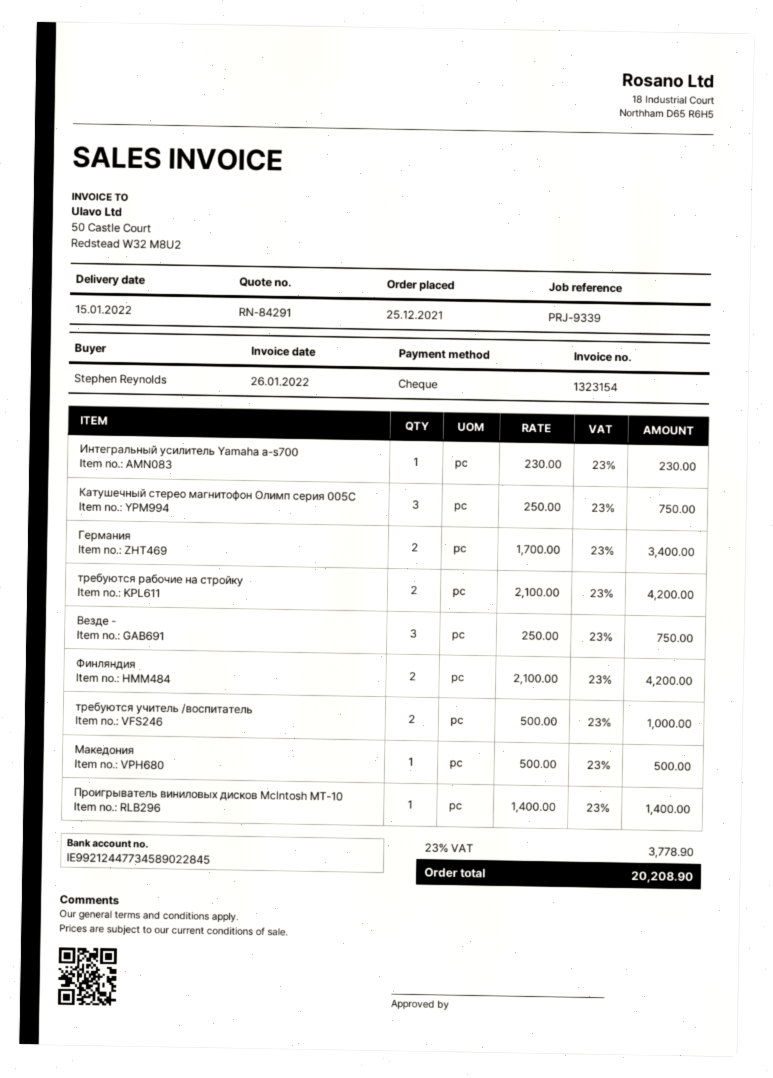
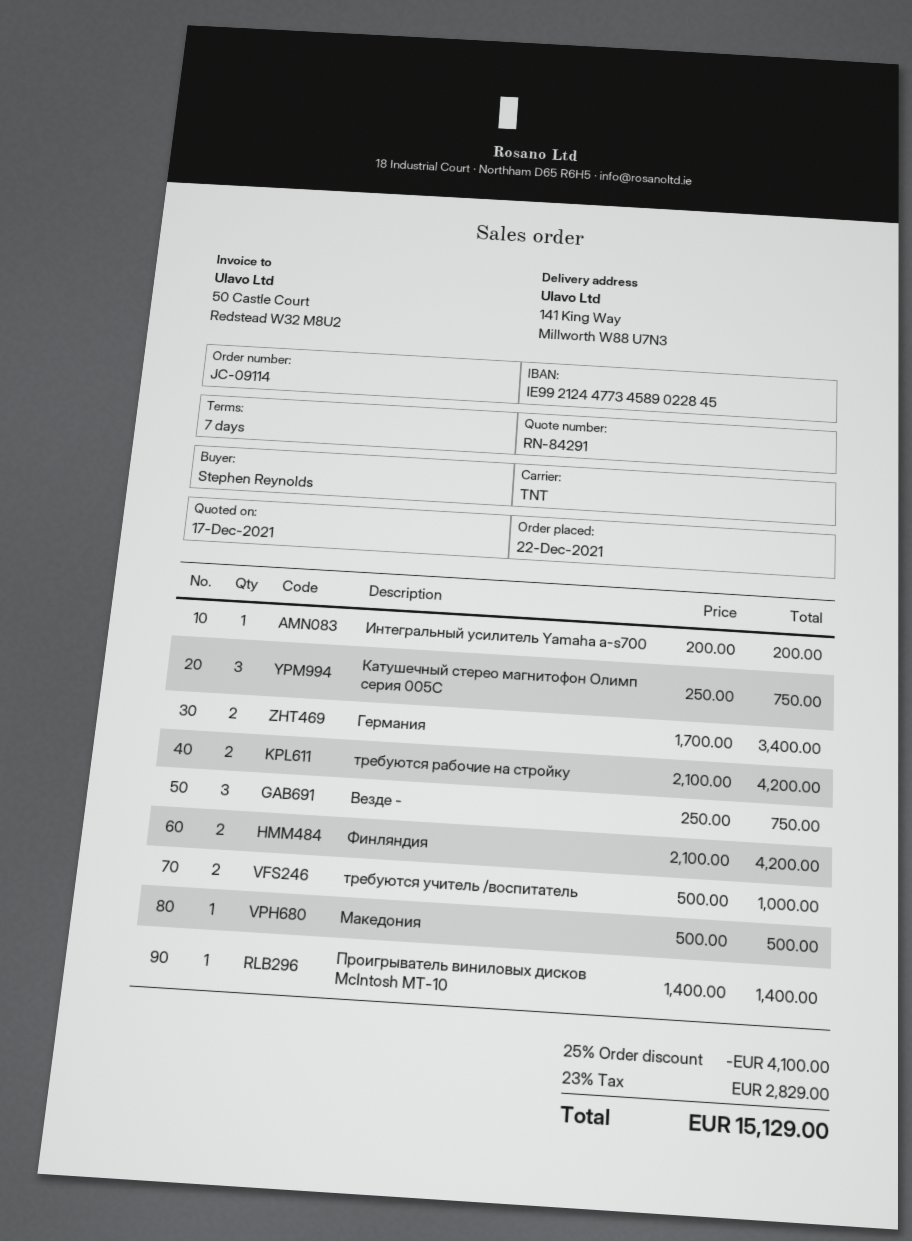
order date: 2021-12-25 -> 2021-12-22
Интегральный усилитель Yamaha a-s700: 1 x 230.00 = 230.00 -> 1 x 200.00 = 200.00
discount: none -> 25% = 4100.00
tax: 23% = 3778.90 -> 23% = 2829.00
total: 20208.90 -> 15129.00

